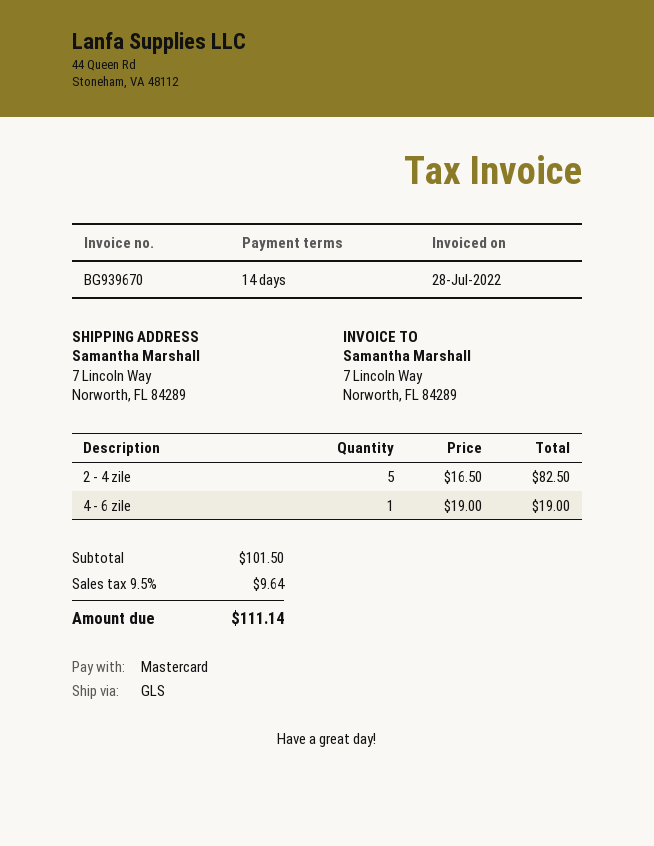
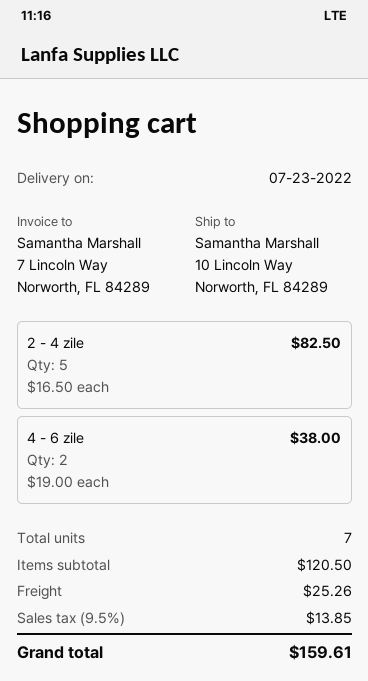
ship to: 7 Lincoln Way, Norworth, FL 84289 -> 10 Lincoln Way, Norworth, FL 84289
4 - 6 zile: 1 x 19.00 = 19.00 -> 2 x 19.00 = 38.00
subtotal: 101.50 -> 120.50
shipping: none -> 25.26
tax: 9.5% = 9.64 -> 9.5% = 13.85
total: 111.14 -> 159.61

